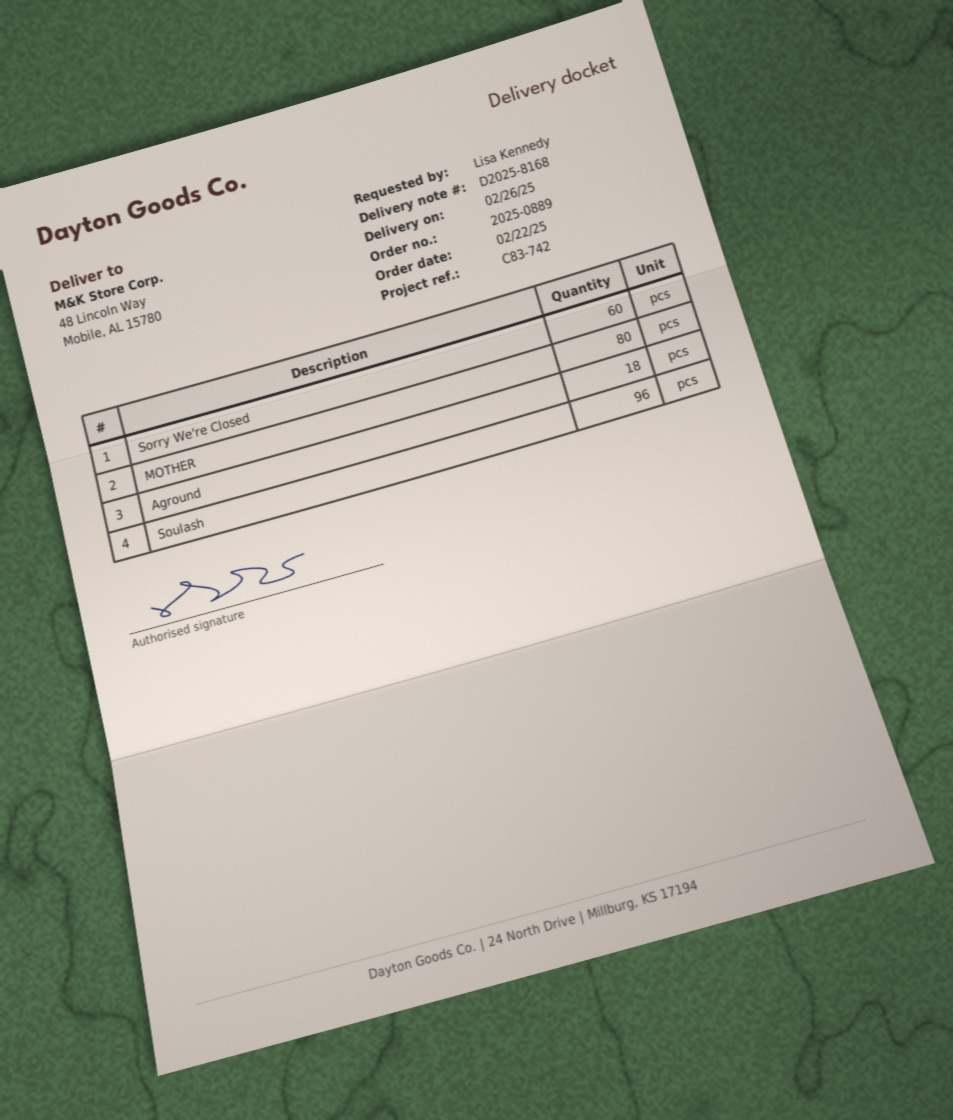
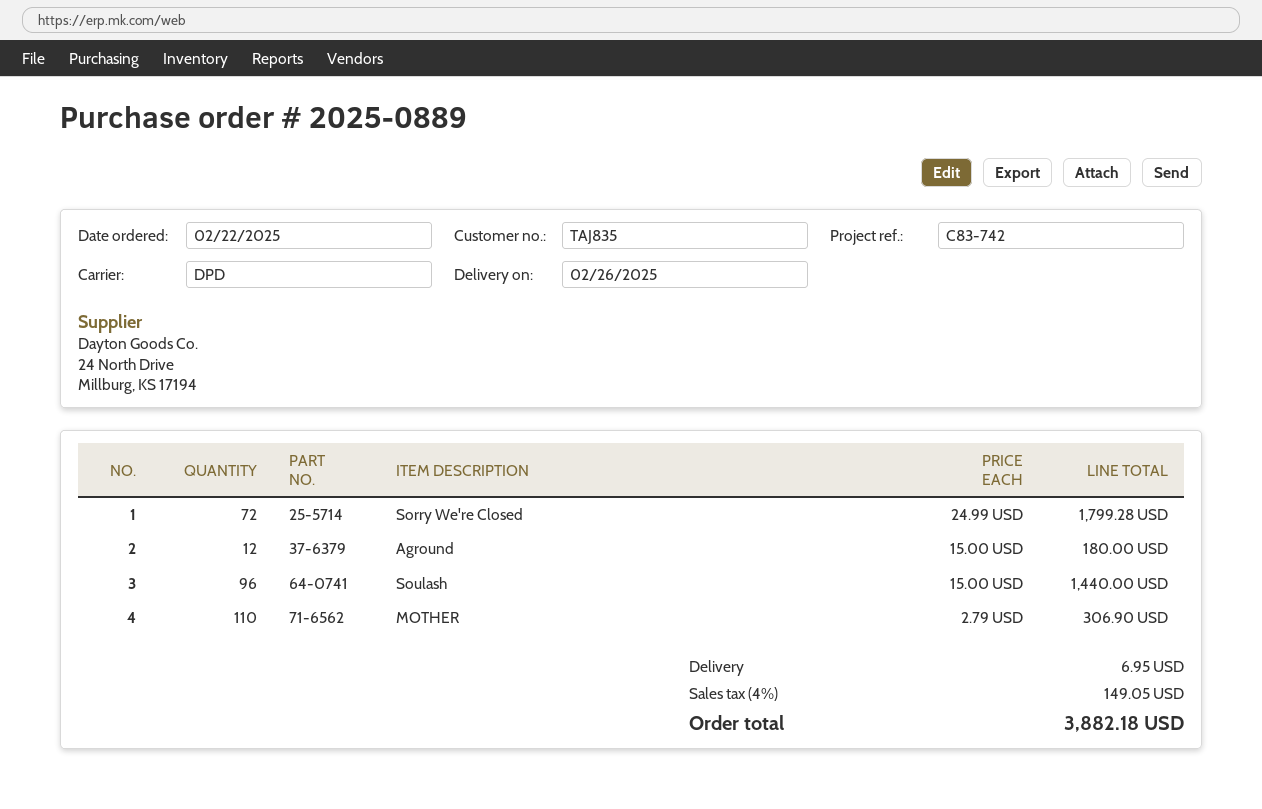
Sorry We're Closed: 60 -> 72
MOTHER: 80 -> 110
Aground: 18 -> 12

